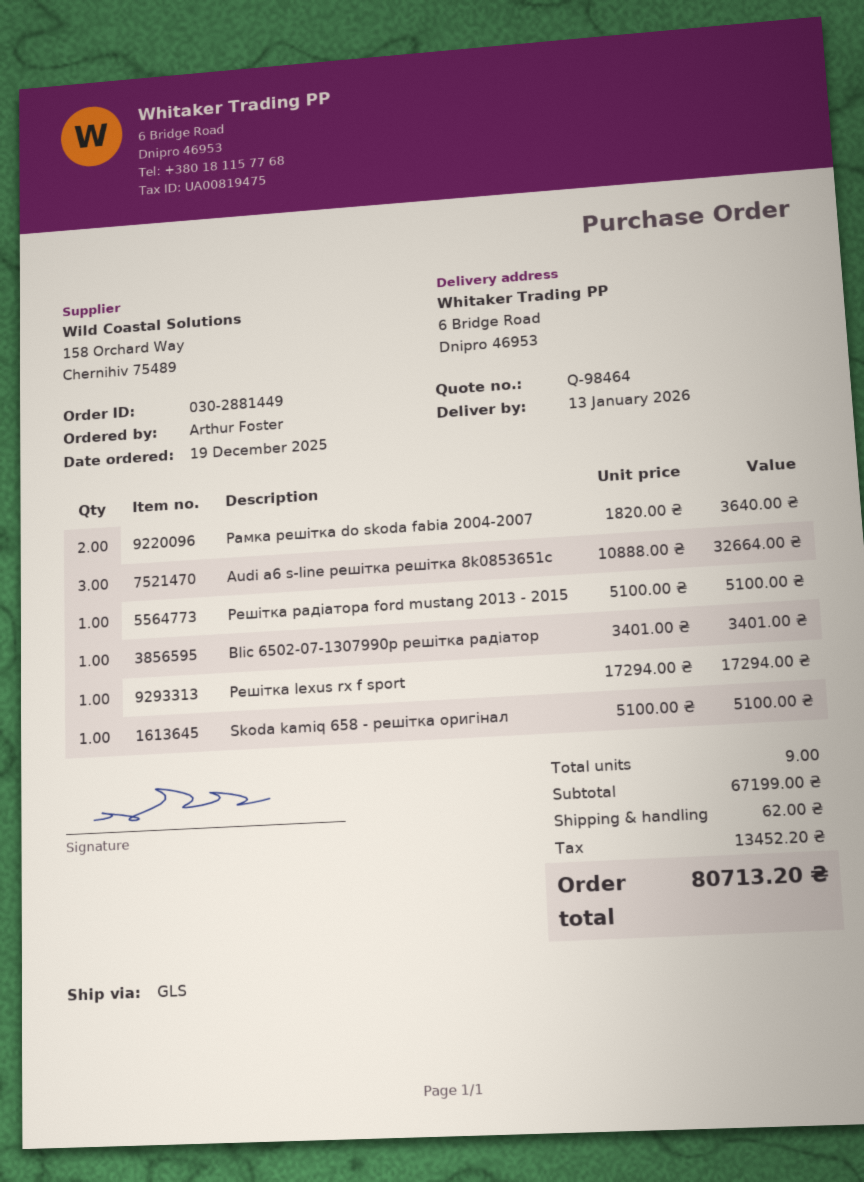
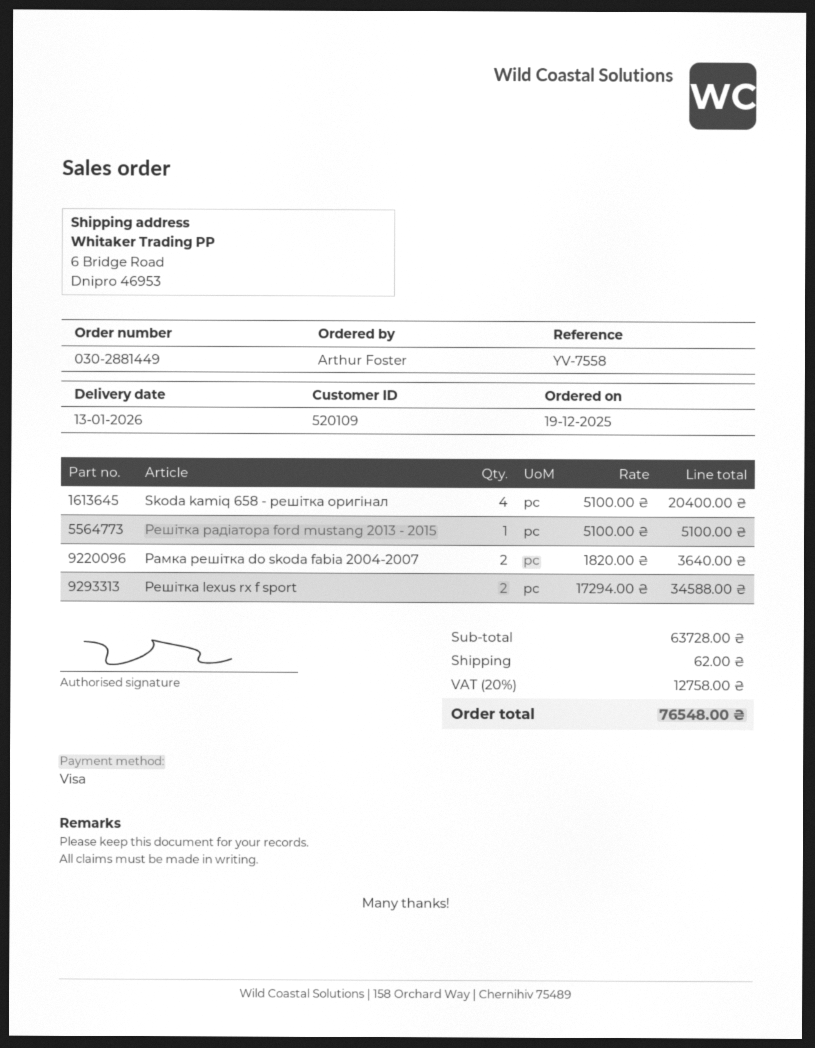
Audi a6 s-line решітка решітка 8k0853651c: 3 x 10888.00 = 32664.00 -> none
Blic 6502-07-1307990p решітка радіатор: 1 x 3401.00 = 3401.00 -> none
Решітка lexus rx f sport: 1 x 17294.00 = 17294.00 -> 2 x 17294.00 = 34588.00
Skoda kamiq 658 - решітка оригінал: 1 x 5100.00 = 5100.00 -> 4 x 5100.00 = 20400.00
subtotal: 67199.00 -> 63728.00
tax: 13452.20 -> 12758.00
total: 80713.20 -> 76548.00

